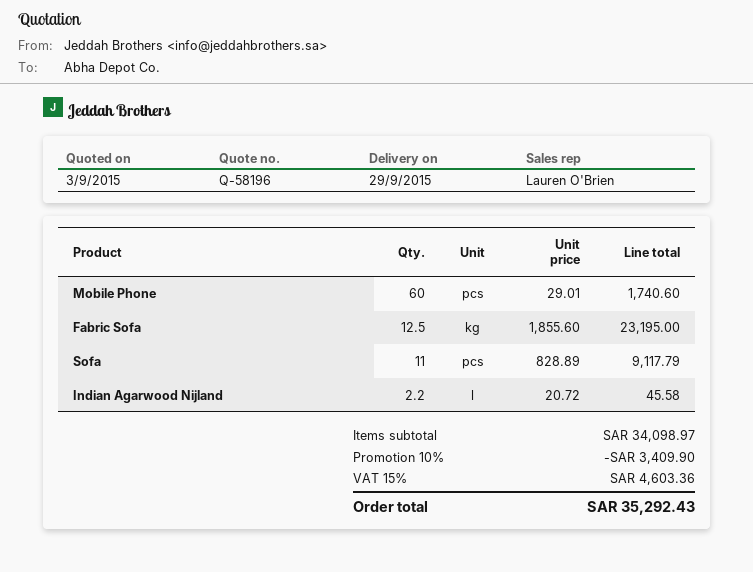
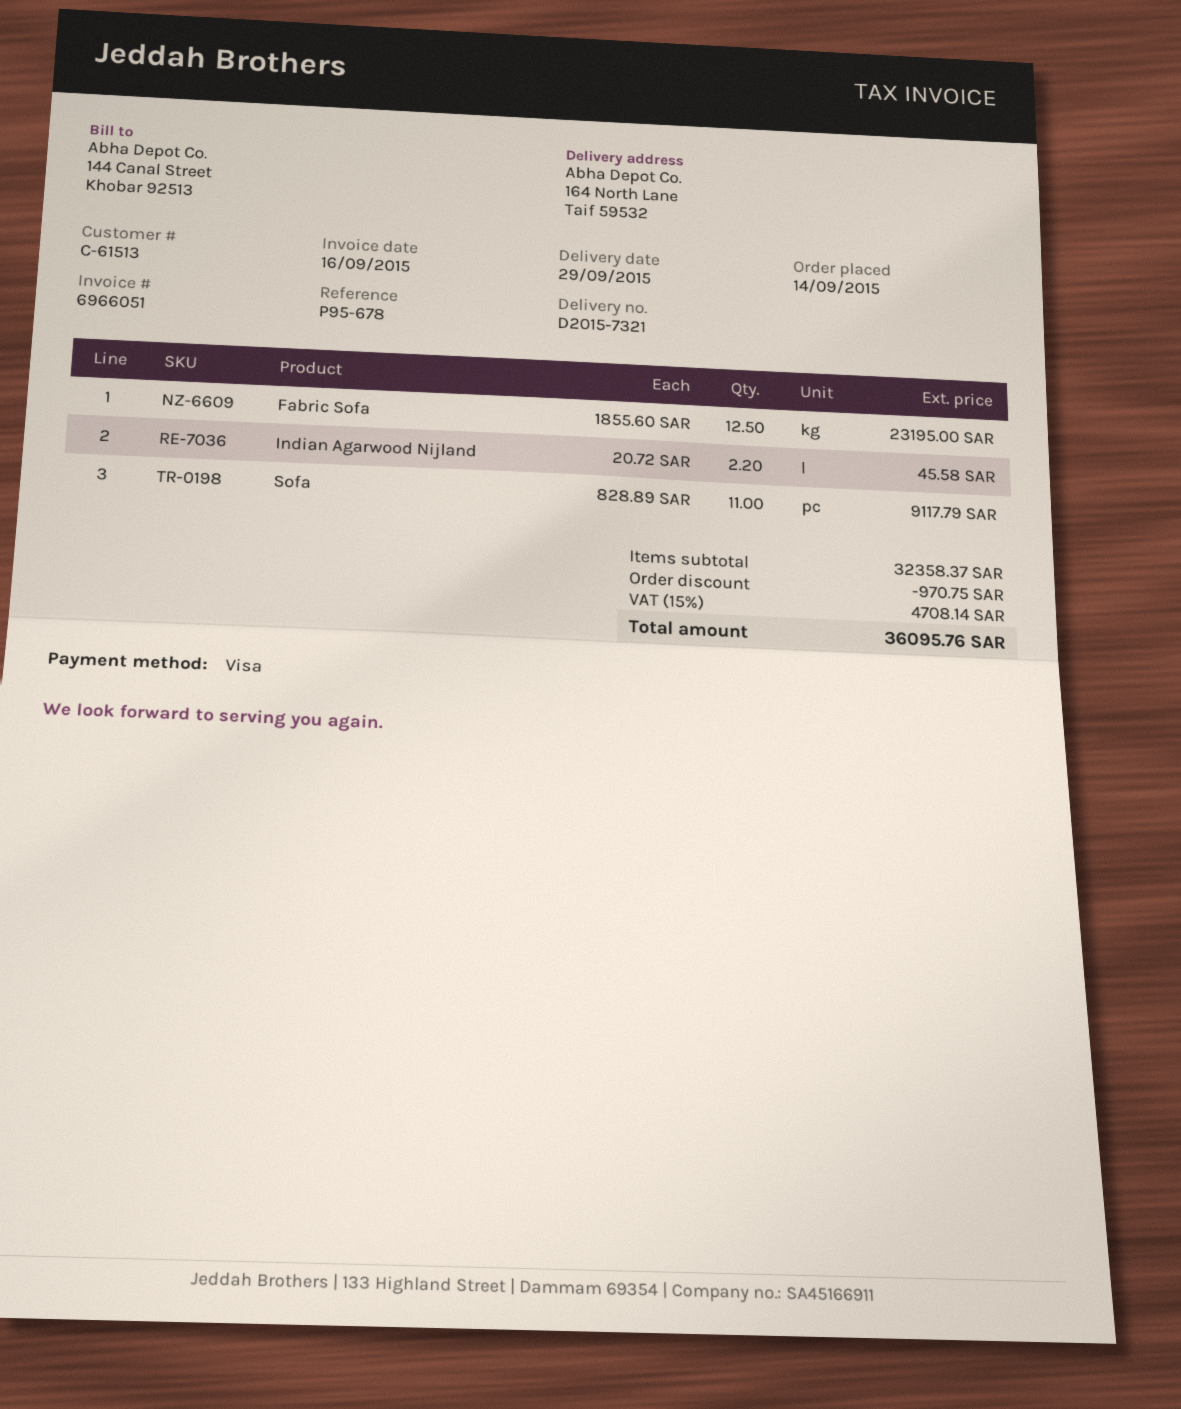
Mobile Phone: 60 x 29.01 = 1740.60 -> none
subtotal: 34098.97 -> 32358.37
discount: 3409.90 -> 970.75
tax: 15% = 4603.36 -> 15% = 4708.14
total: 35292.43 -> 36095.76

